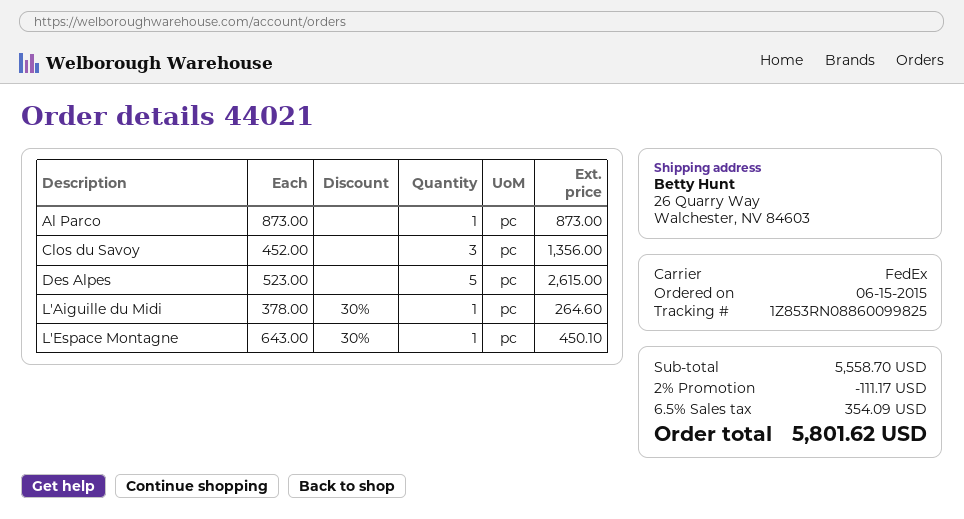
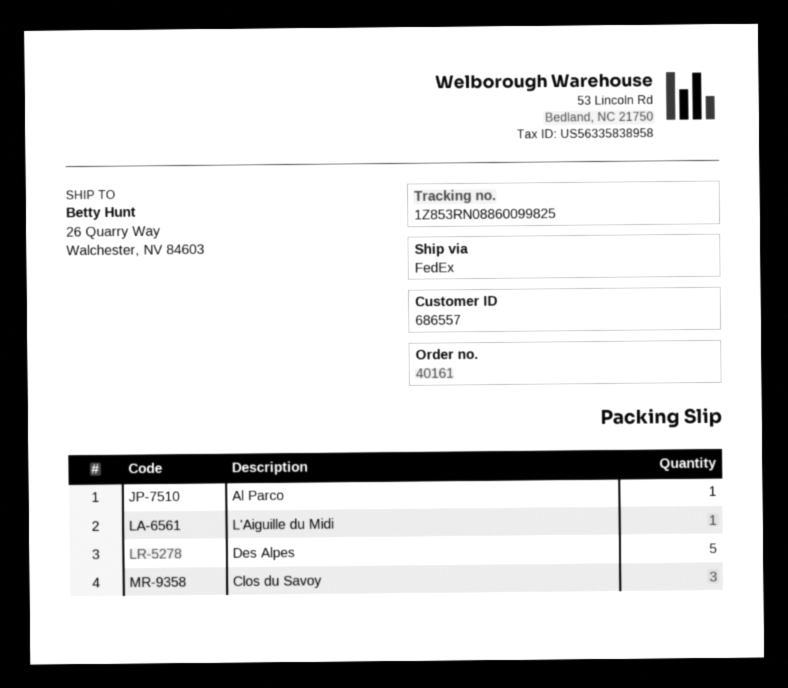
order number: 44021 -> 40161
L'Espace Montagne: 1 -> none

